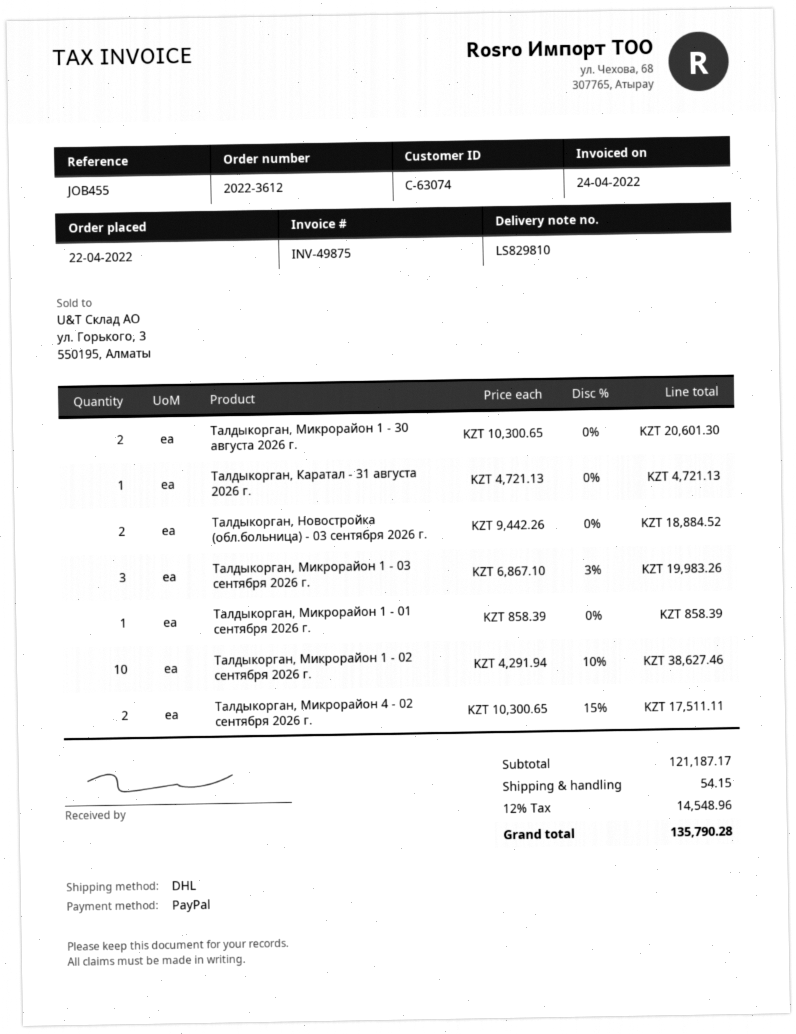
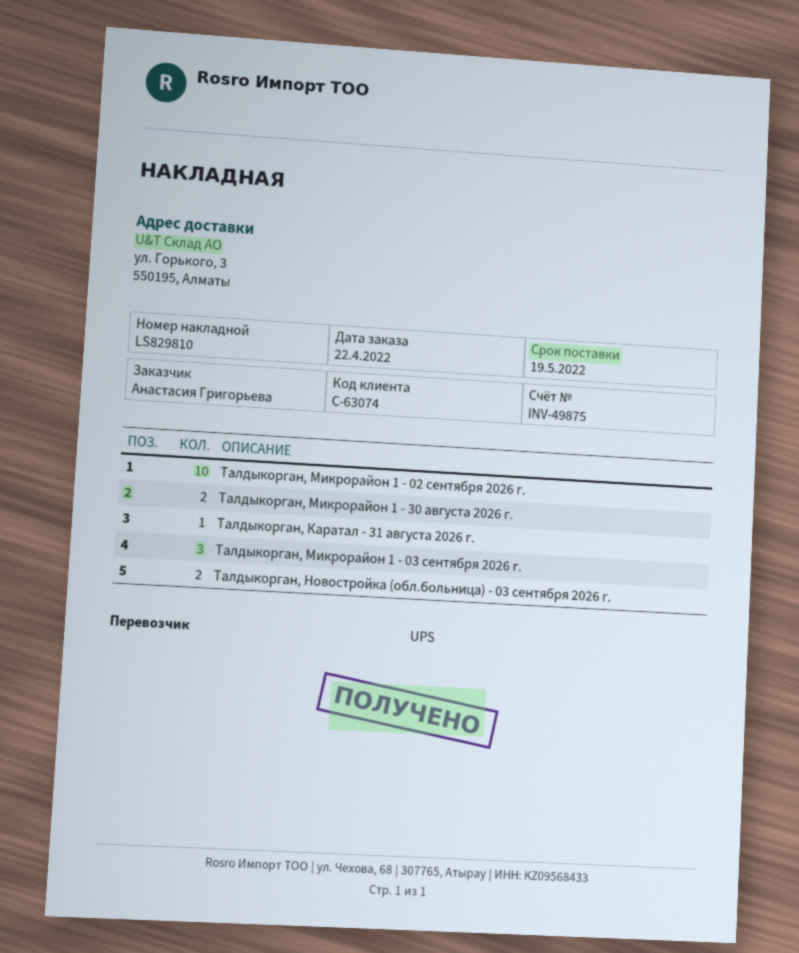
shipping method: DHL -> UPS
Талдыкорган, Микрорайон 1 - 01 сентября 2026 г.: 1 -> none
Талдыкорган, Микрорайон 4 - 02 сентября 2026 г.: 2 -> none

